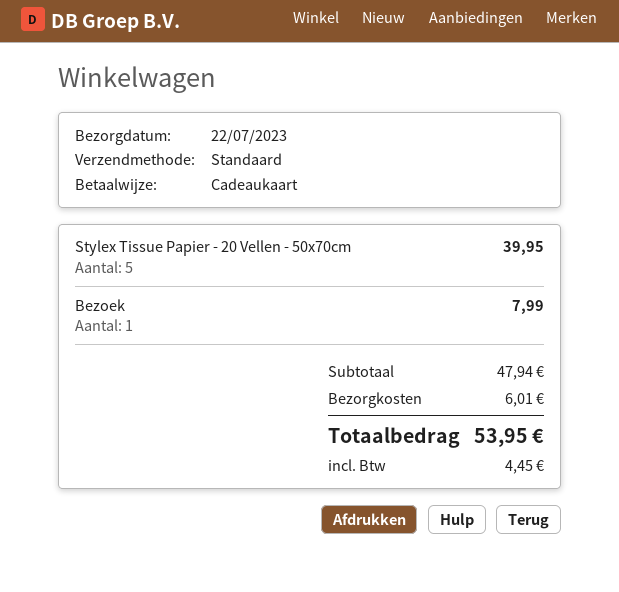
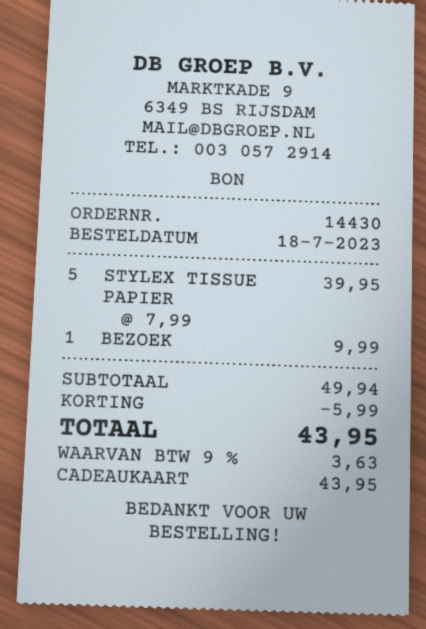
Bezoek: 1 for 7.99 -> 1 for 9.99
subtotal: 47.94 -> 49.94
discount: none -> 5.99
shipping: 6.01 -> none
tax: 4.45 -> 3.63
total: 53.95 -> 43.95

